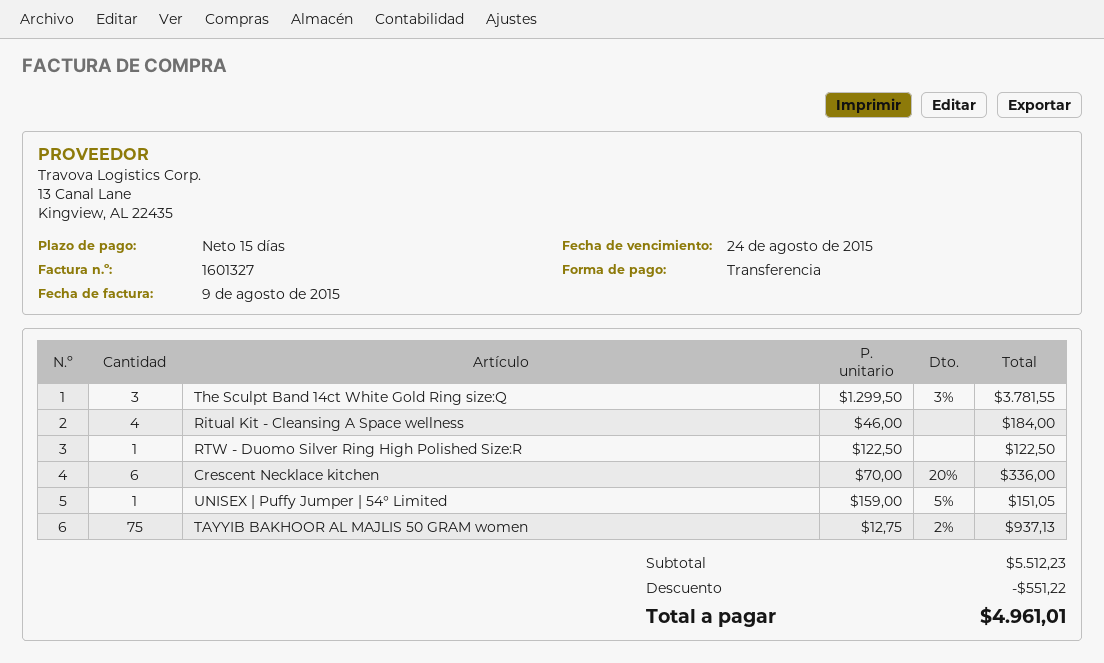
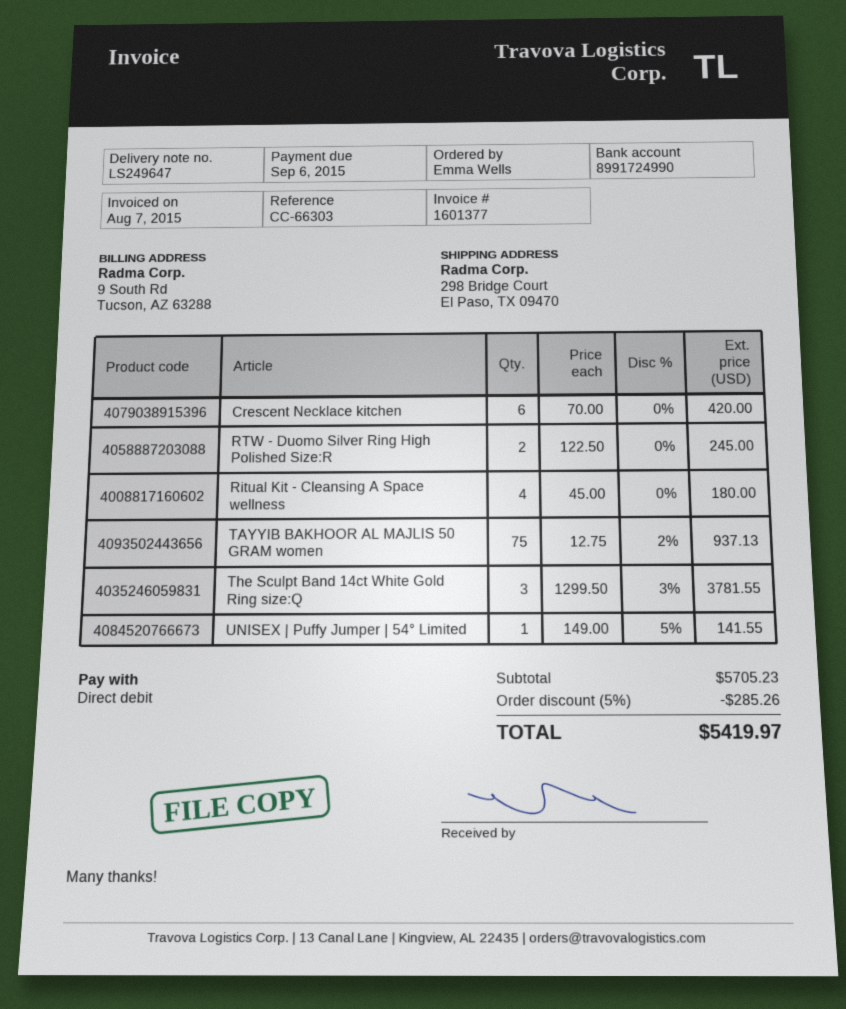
invoice number: 1601327 -> 1601377
invoice date: 2015-08-09 -> 2015-08-07
due date: 2015-08-24 -> 2015-09-06
payment method: bank transfer -> direct debit
Ritual Kit - Cleansing A Space wellness: 4 x 46.00 = 184.00 -> 4 x 45.00 = 180.00
RTW - Duomo Silver Ring High Polished Size:R: 1 x 122.50 = 122.50 -> 2 x 122.50 = 245.00
Crescent Necklace kitchen: 6 x 70.00 - 20% = 336.00 -> 6 x 70.00 = 420.00
UNISEX | Puffy Jumper | 54° Limited: 1 x 159.00 - 5% = 151.05 -> 1 x 149.00 - 5% = 141.55
subtotal: 5512.23 -> 5705.23
discount: 551.22 -> 285.26
total: 4961.01 -> 5419.97

